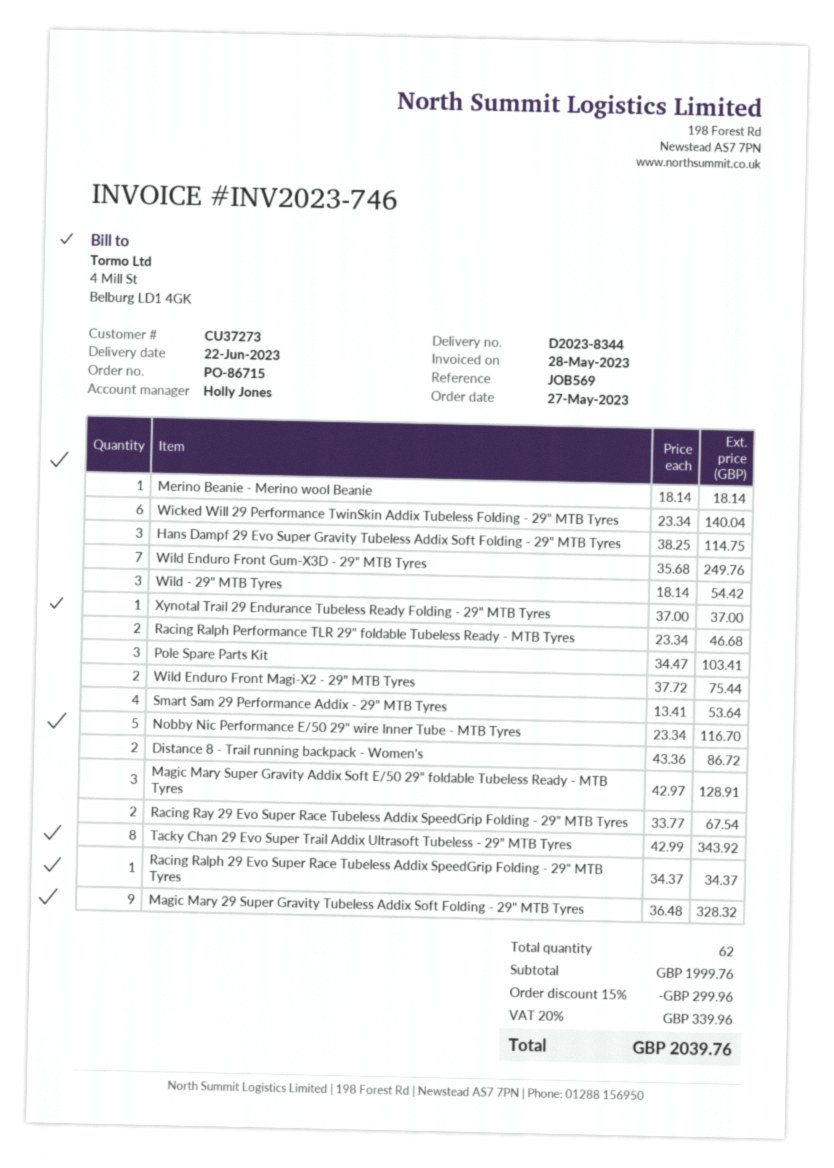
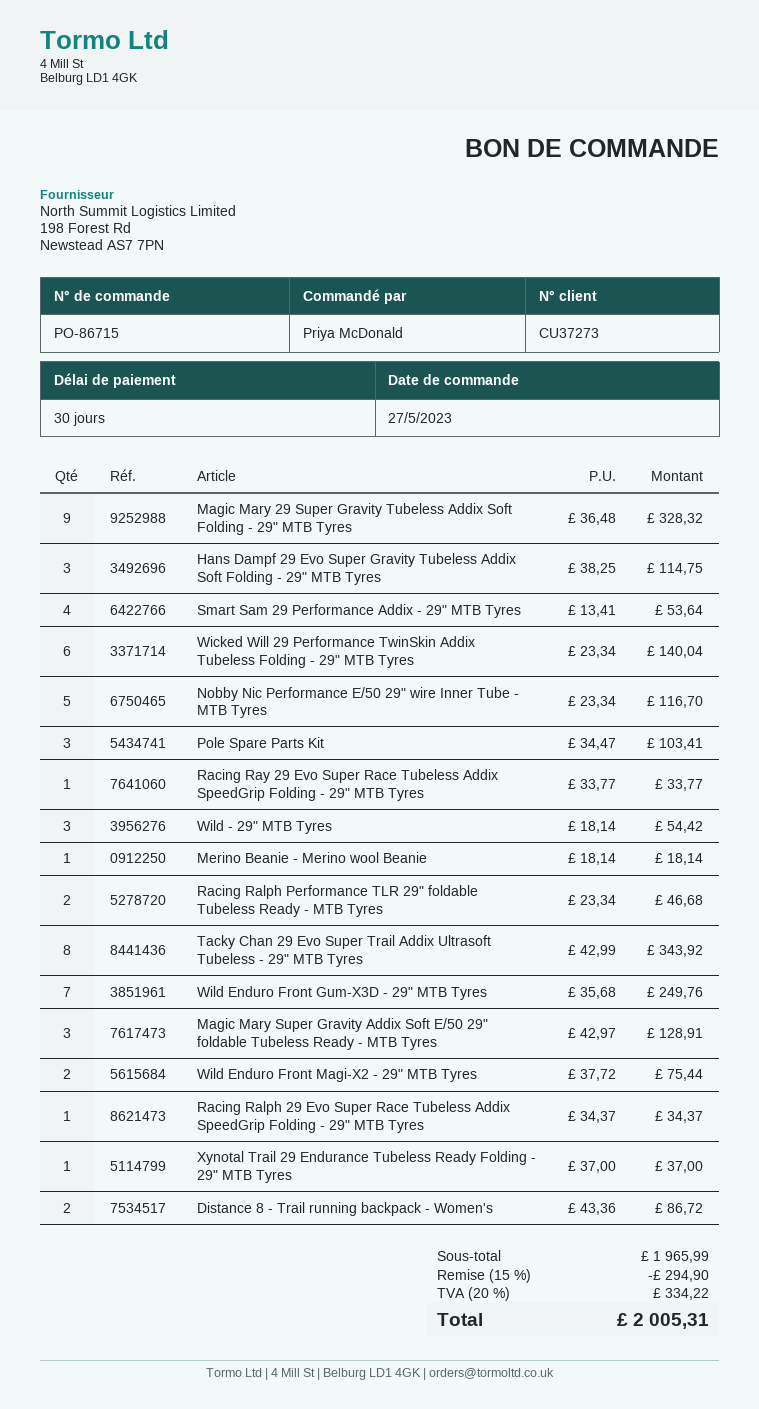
Racing Ray 29 Evo Super Race Tubeless Addix SpeedGrip Folding - 29" MTB Tyres: 2 x 33.77 = 67.54 -> 1 x 33.77 = 33.77
subtotal: 1999.76 -> 1965.99
discount: 15% = 299.96 -> 15% = 294.90
tax: 20% = 339.96 -> 20% = 334.22
total: 2039.76 -> 2005.31

